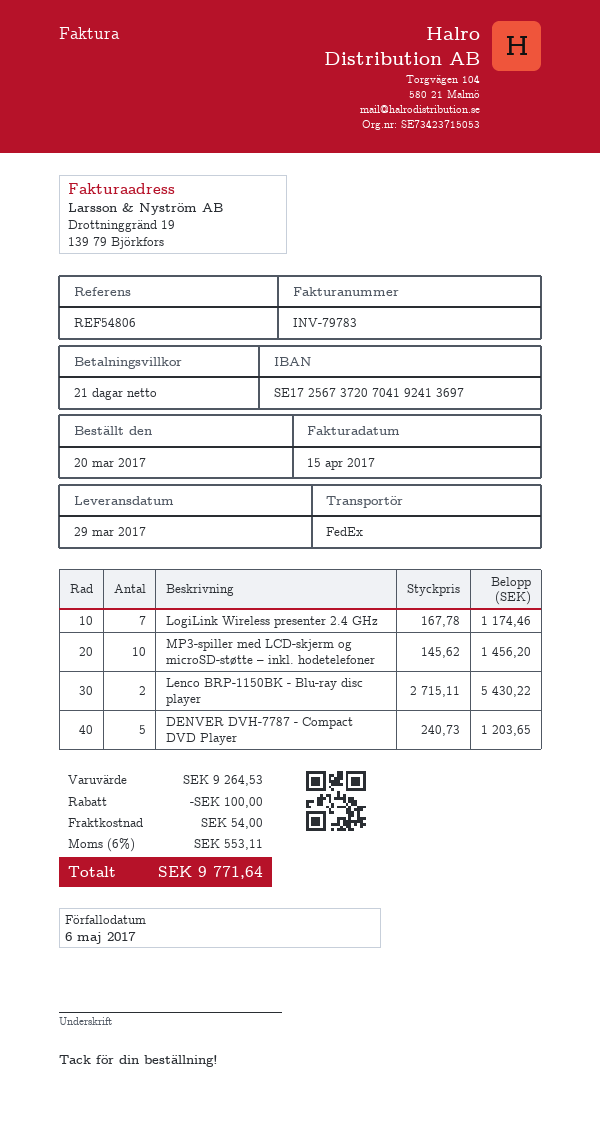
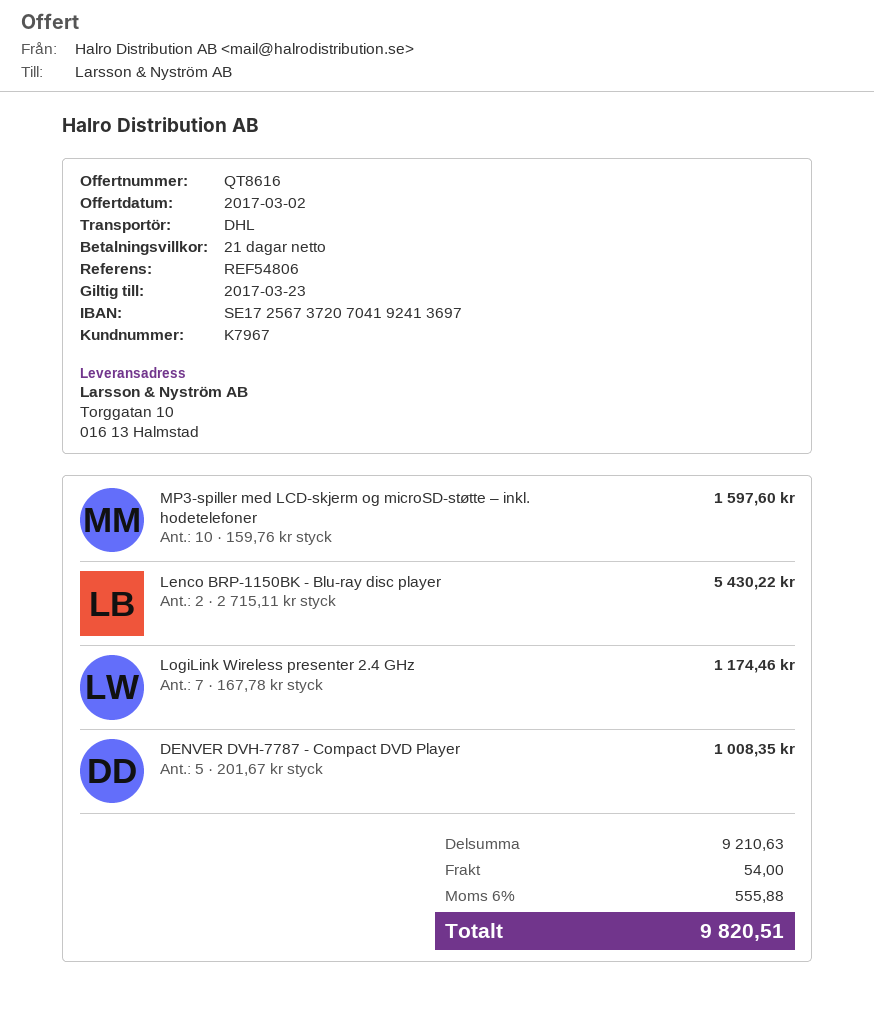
shipping method: FedEx -> DHL
MP3-spiller med LCD-skjerm og microSD-støtte – inkl. hodetelefoner: 10 x 145.62 = 1456.20 -> 10 x 159.76 = 1597.60
DENVER DVH-7787 - Compact DVD Player: 5 x 240.73 = 1203.65 -> 5 x 201.67 = 1008.35
subtotal: 9264.53 -> 9210.63
discount: 100.00 -> none
tax: 6% = 553.11 -> 6% = 555.88
total: 9771.64 -> 9820.51

